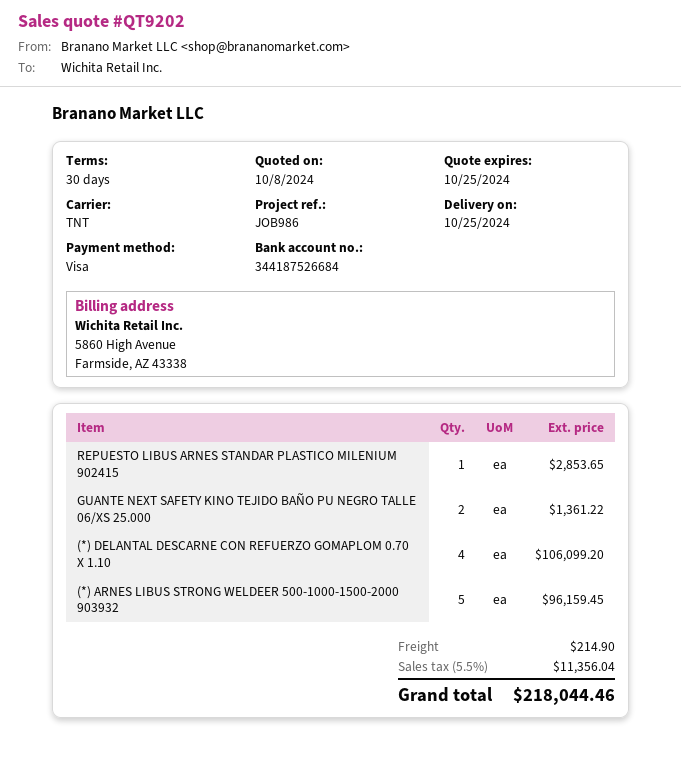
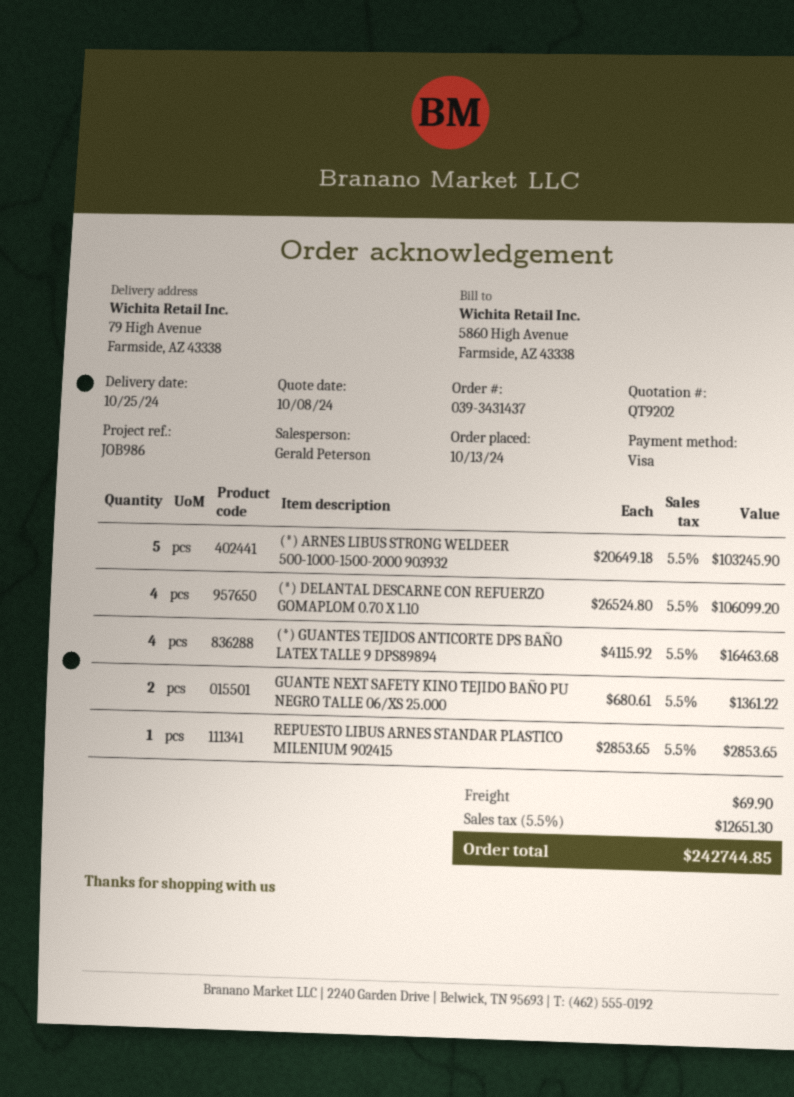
(*) ARNES LIBUS STRONG WELDEER 500-1000-1500-2000 903932: 5 for 96159.45 -> 5 for 103245.90
(*) GUANTES TEJIDOS ANTICORTE DPS BAÑO LATEX TALLE 9 DPS89894: none -> 4 for 16463.68
shipping: 214.90 -> 69.90
tax: 5.5% = 11356.04 -> 5.5% = 12651.30
total: 218044.46 -> 242744.85

